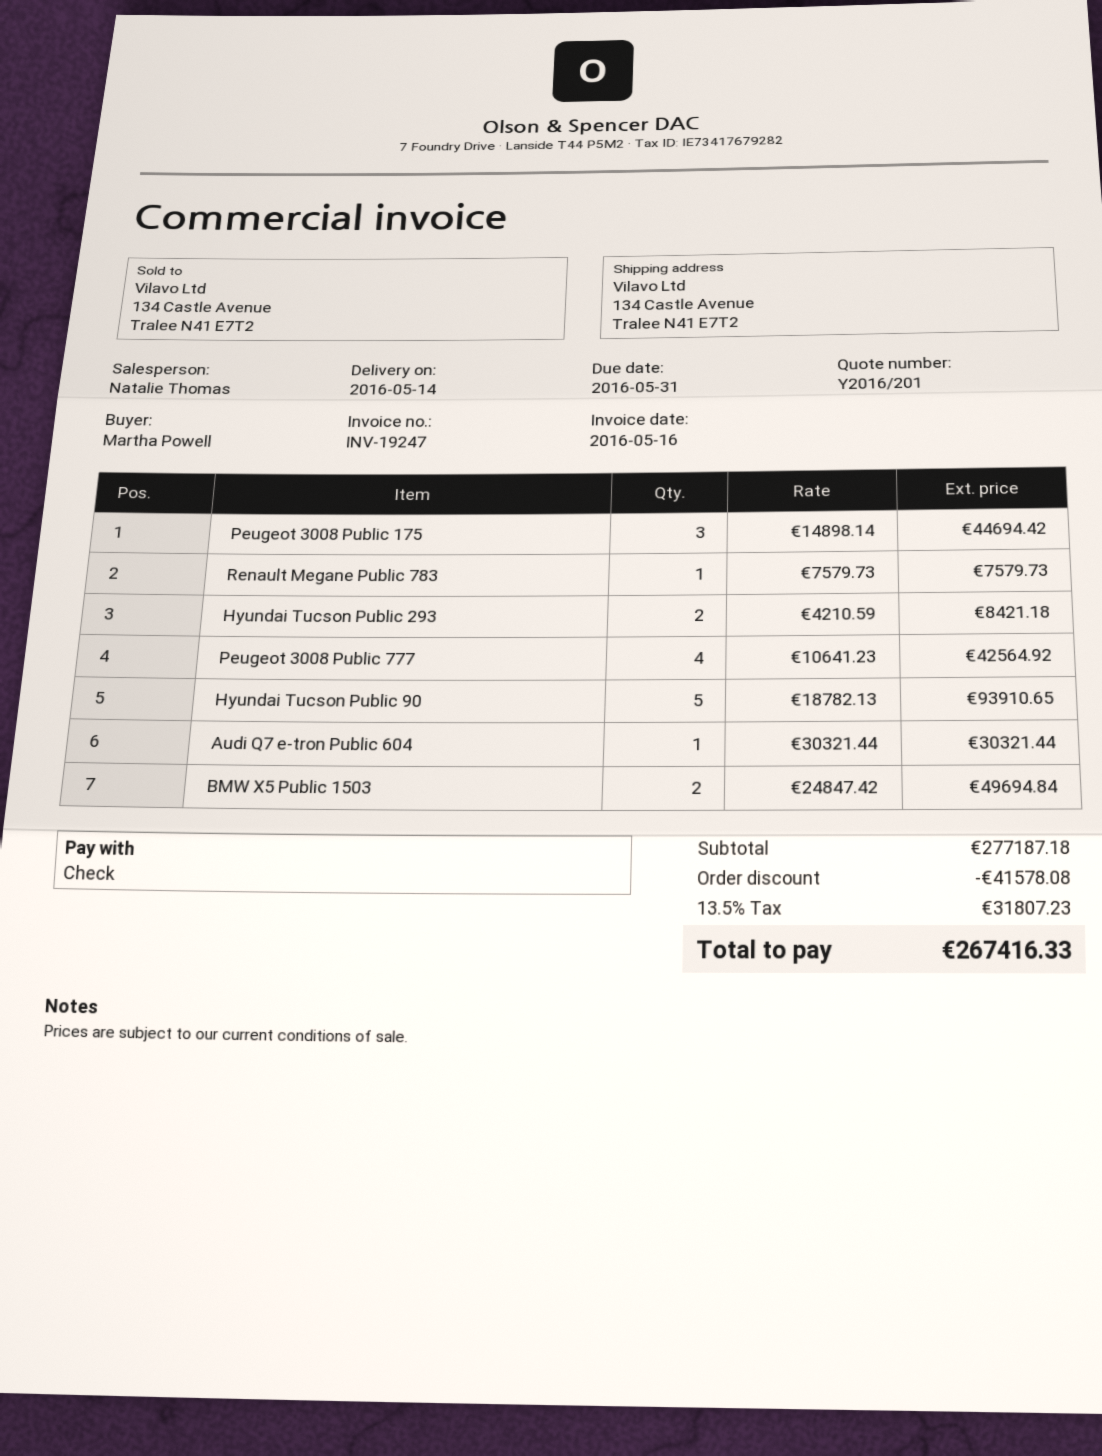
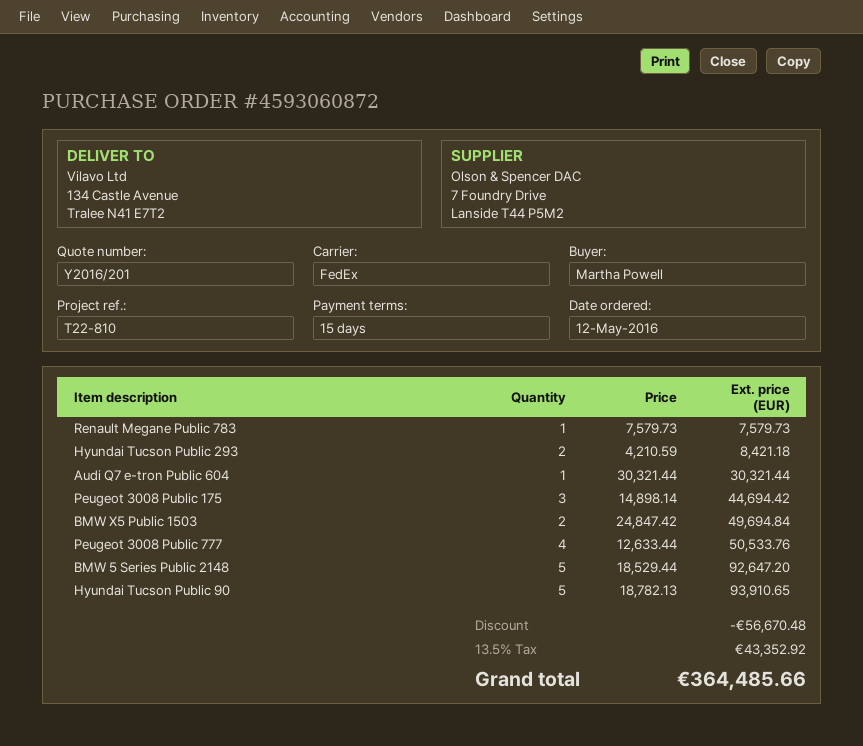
Peugeot 3008 Public 777: 4 x 10641.23 = 42564.92 -> 4 x 12633.44 = 50533.76
BMW 5 Series Public 2148: none -> 5 x 18529.44 = 92647.20
discount: 41578.08 -> 56670.48
tax: 13.5% = 31807.23 -> 13.5% = 43352.92
total: 267416.33 -> 364485.66

